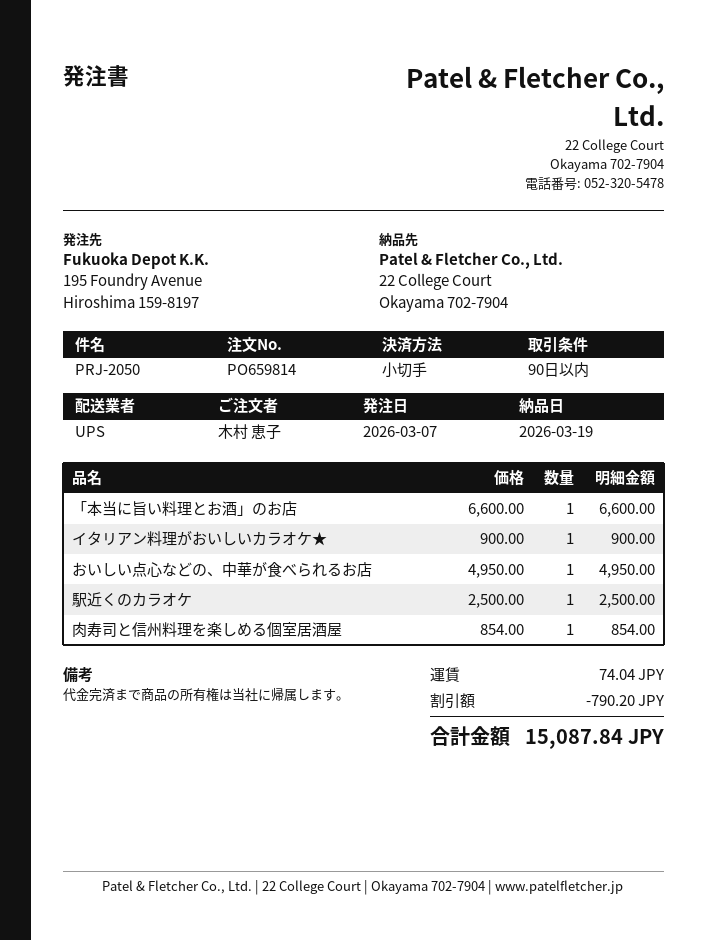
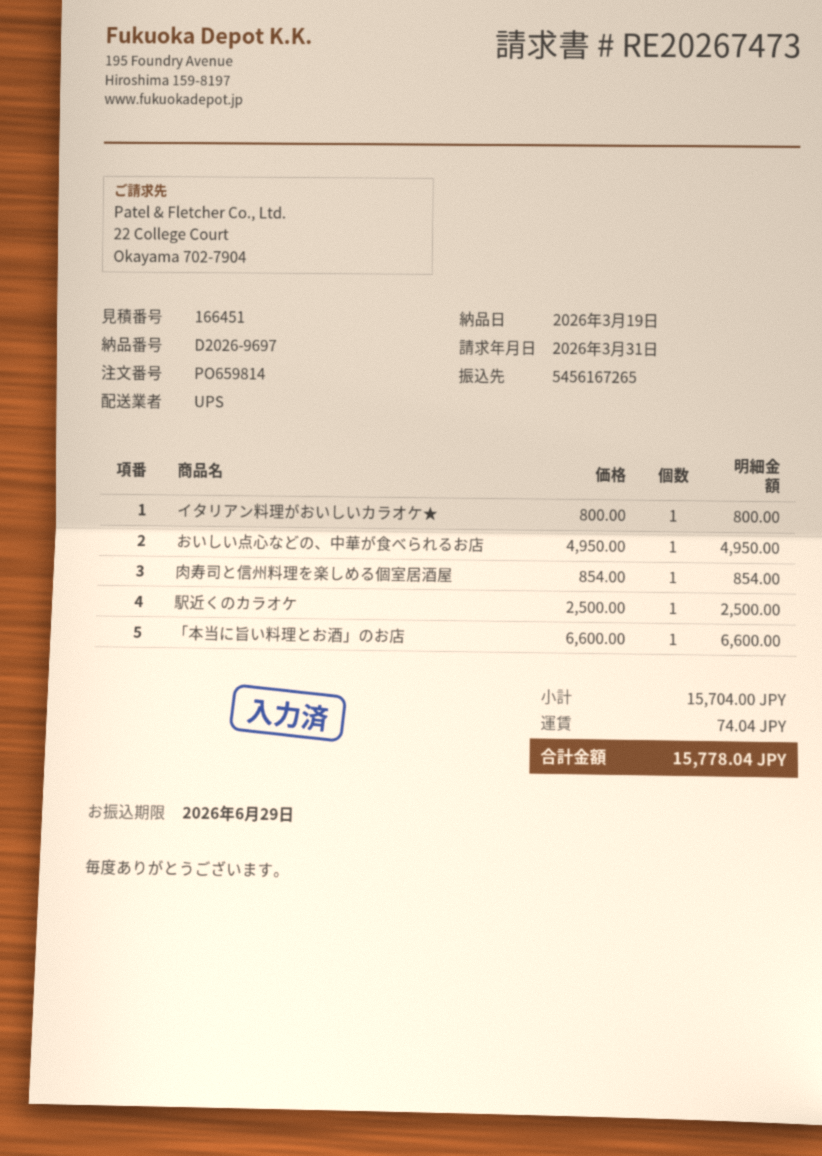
イタリアン料理がおいしいカラオケ★: 1 x 900.00 = 900.00 -> 1 x 800.00 = 800.00
discount: 790.20 -> none
total: 15087.84 -> 15778.04

